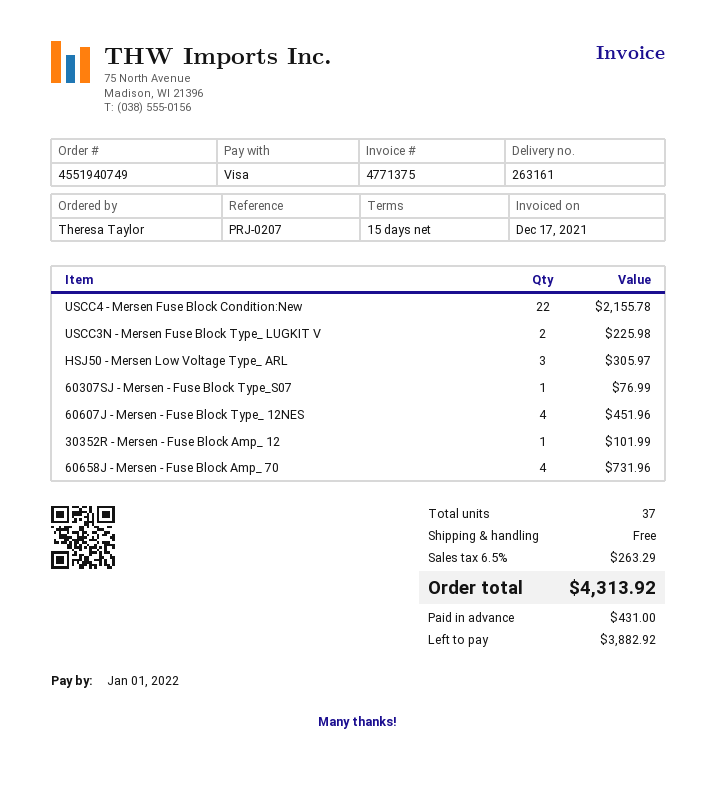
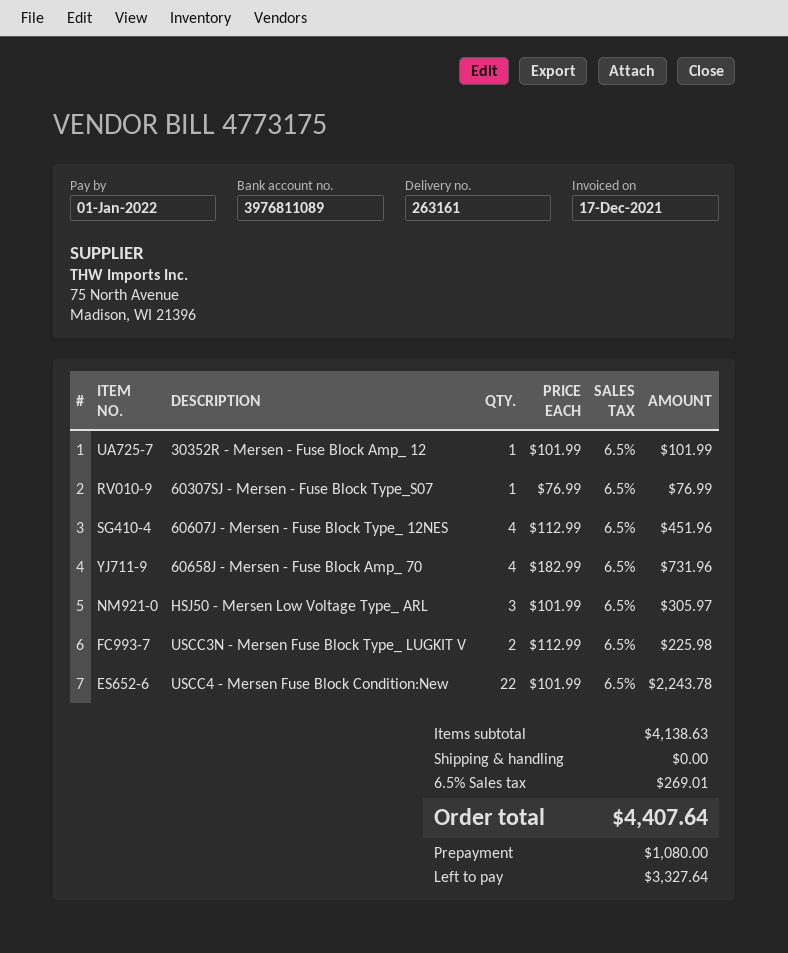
invoice number: 4771375 -> 4773175
USCC4 - Mersen Fuse Block Condition:New: 22 for 2155.78 -> 22 for 2243.78
tax: 6.5% = 263.29 -> 6.5% = 269.01
total: 4313.92 -> 4407.64
deposit: 431.00 -> 1080.00
balance: 3882.92 -> 3327.64

